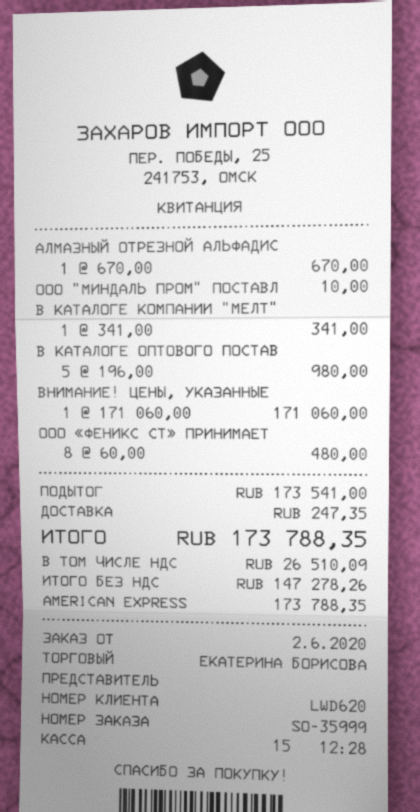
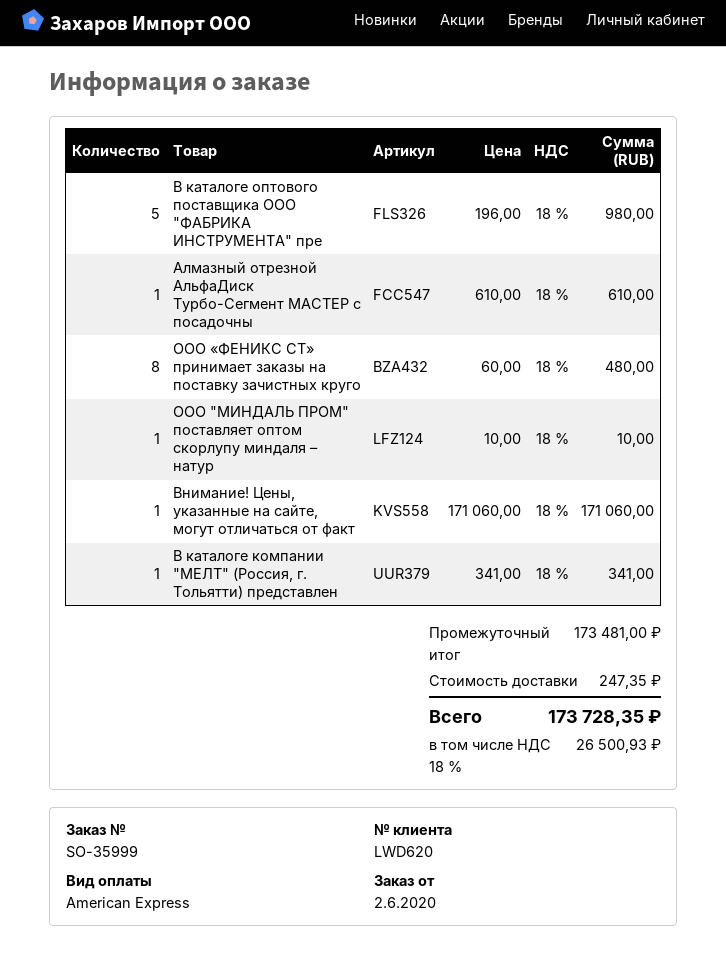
АЛМАЗНЫЙ ОТРЕЗНОЙ АЛЬФАДИС: 1 x 670.00 = 670.00 -> 1 x 610.00 = 610.00
subtotal: 173541.00 -> 173481.00
tax: 26510.09 -> 26500.93
total: 173788.35 -> 173728.35

